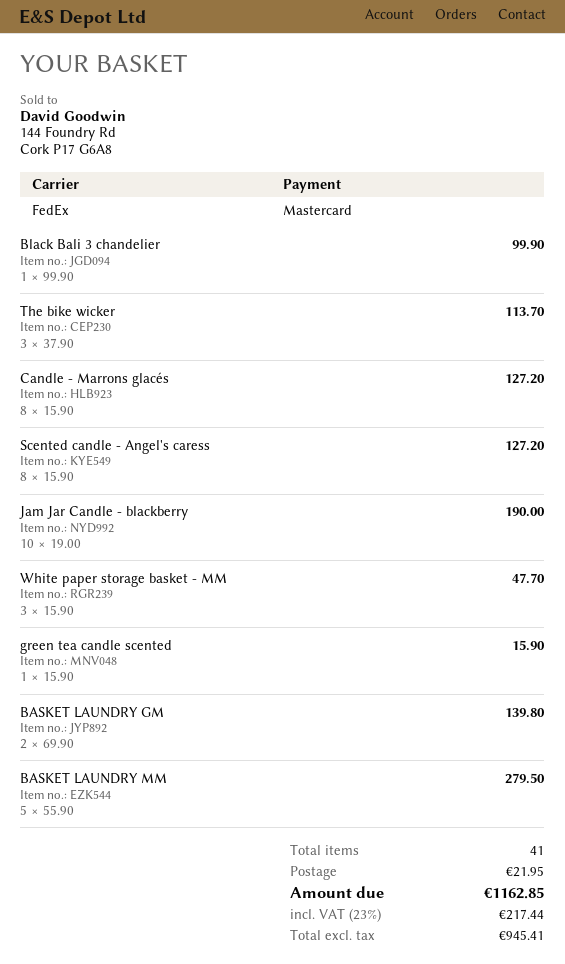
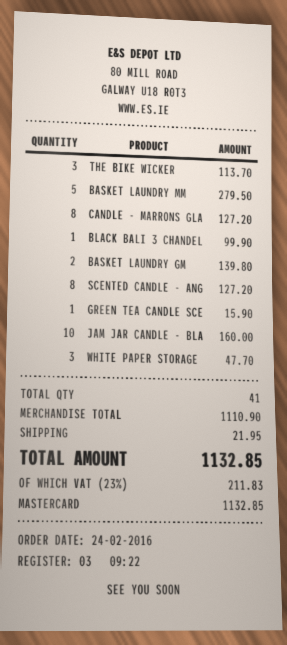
Jam Jar Candle - blackberry: 10 for 190.00 -> 10 for 160.00
tax: 23% = 217.44 -> 23% = 211.83
total: 1162.85 -> 1132.85

